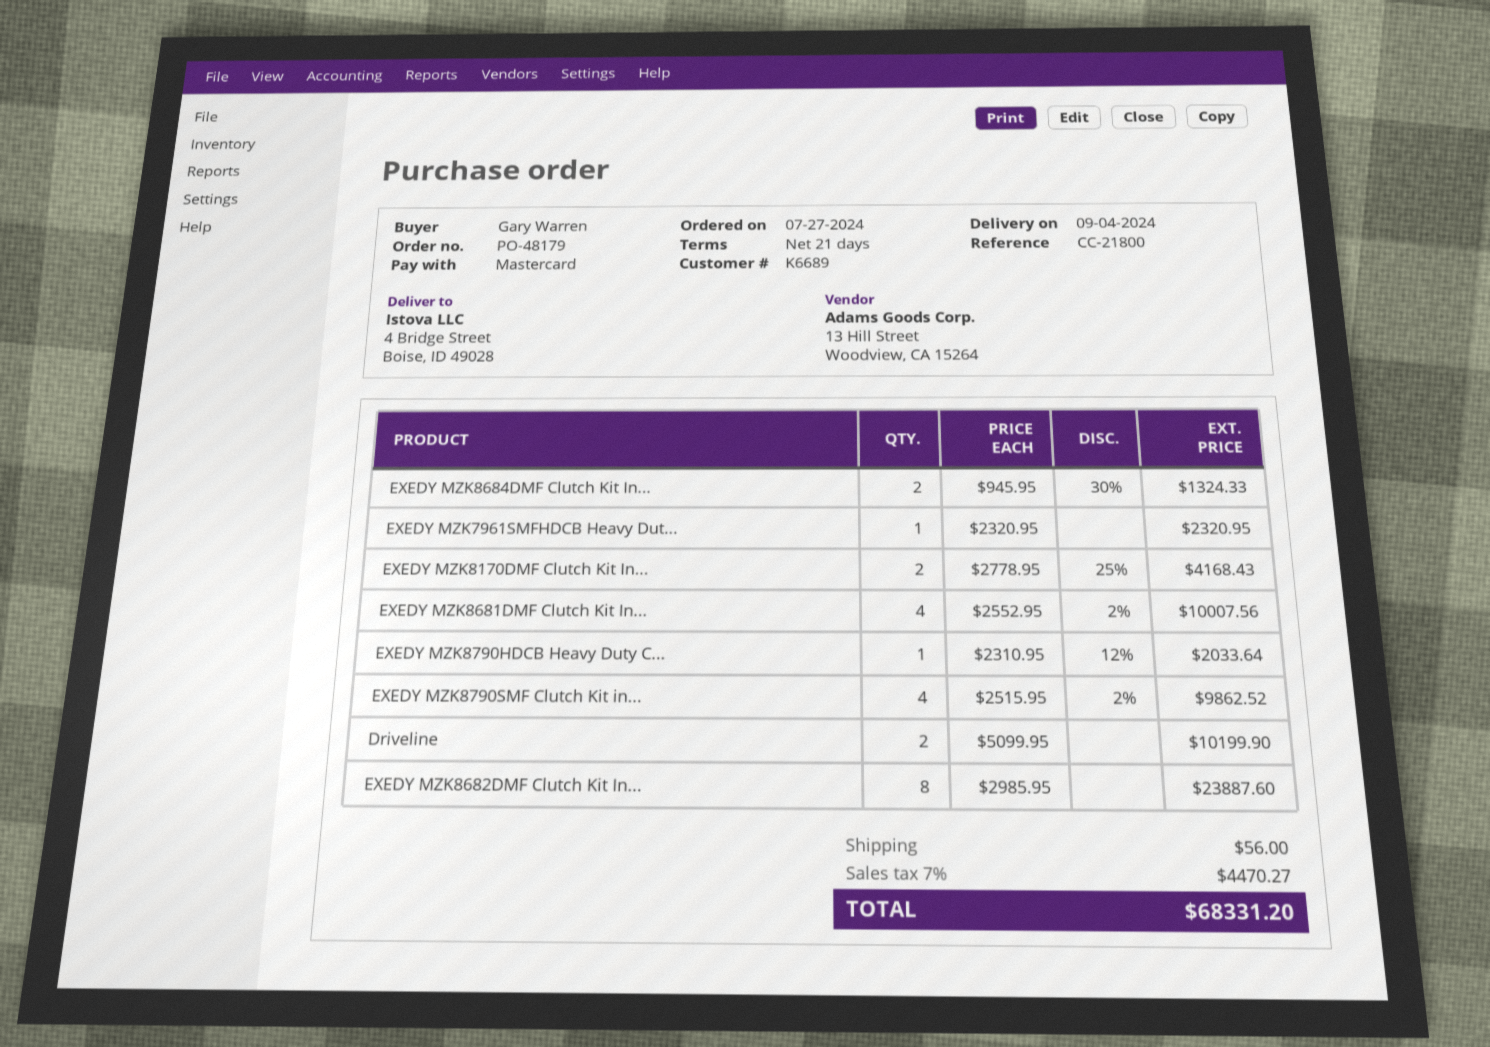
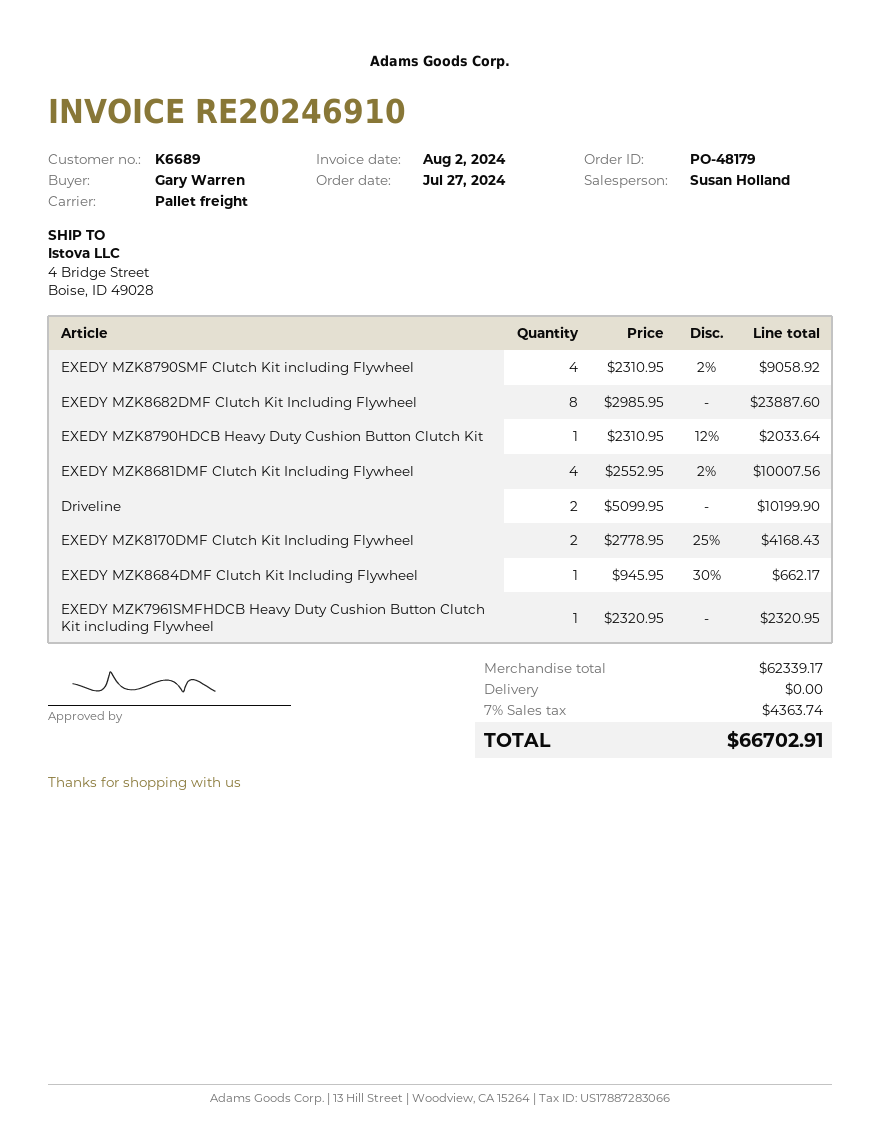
EXEDY MZK8684DMF Clutch Kit In...: 2 x 945.95 - 30% = 1324.33 -> 1 x 945.95 - 30% = 662.17
EXEDY MZK8790SMF Clutch Kit in...: 4 x 2515.95 - 2% = 9862.52 -> 4 x 2310.95 - 2% = 9058.92
shipping: 56.00 -> 0.00
tax: 7% = 4470.27 -> 7% = 4363.74
total: 68331.20 -> 66702.91

